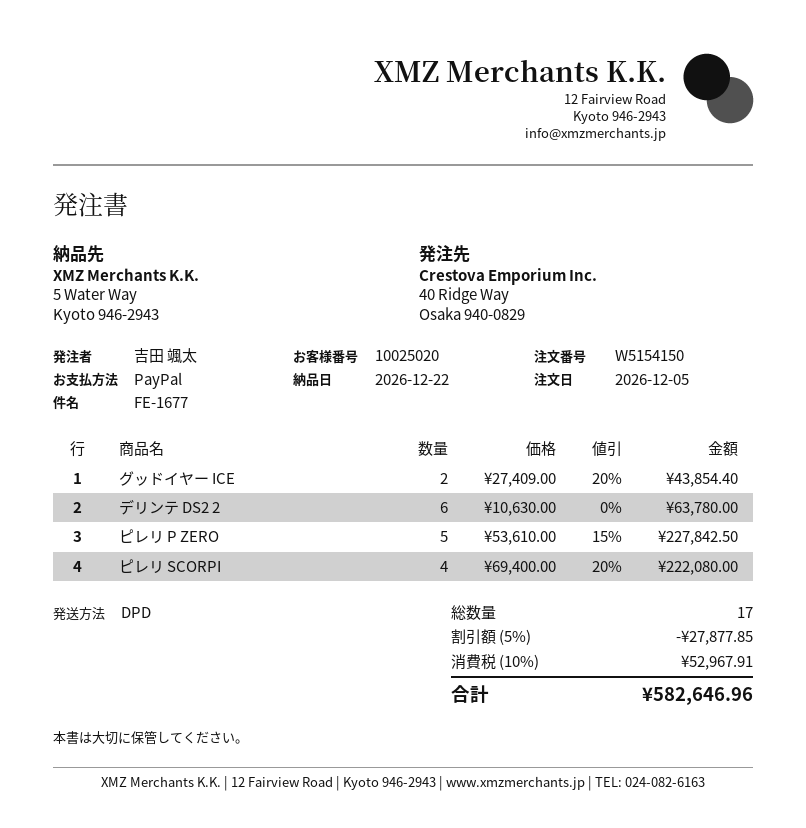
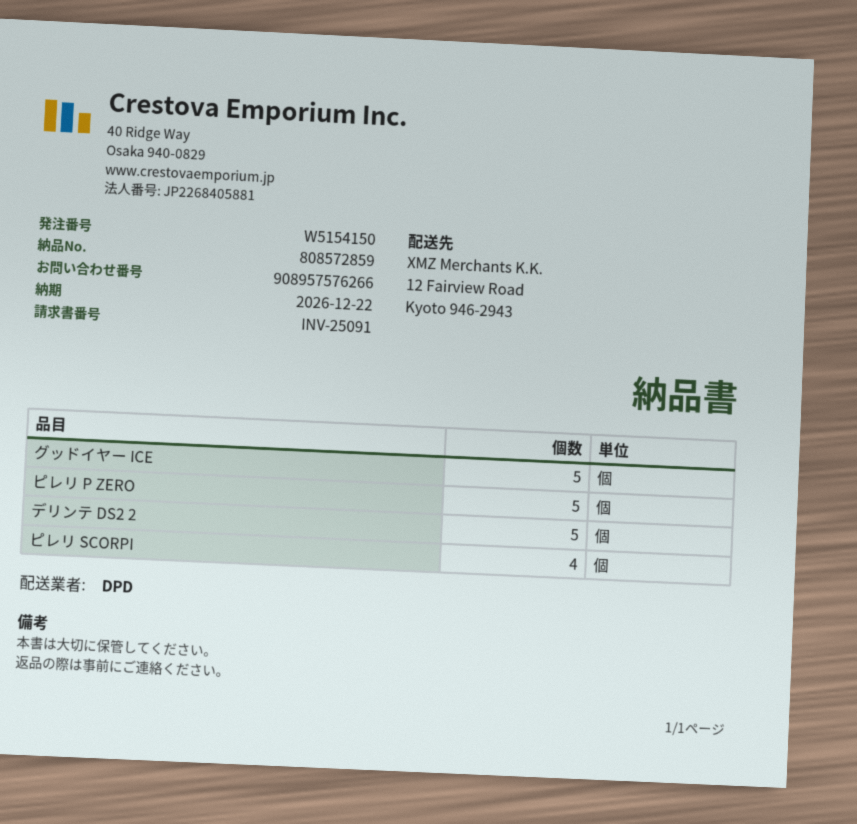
ship to: 5 Water Way, Kyoto 946-2943 -> 12 Fairview Road, Kyoto 946-2943
グッドイヤー ICE: 2 -> 5
デリンテ DS2 2: 6 -> 5

